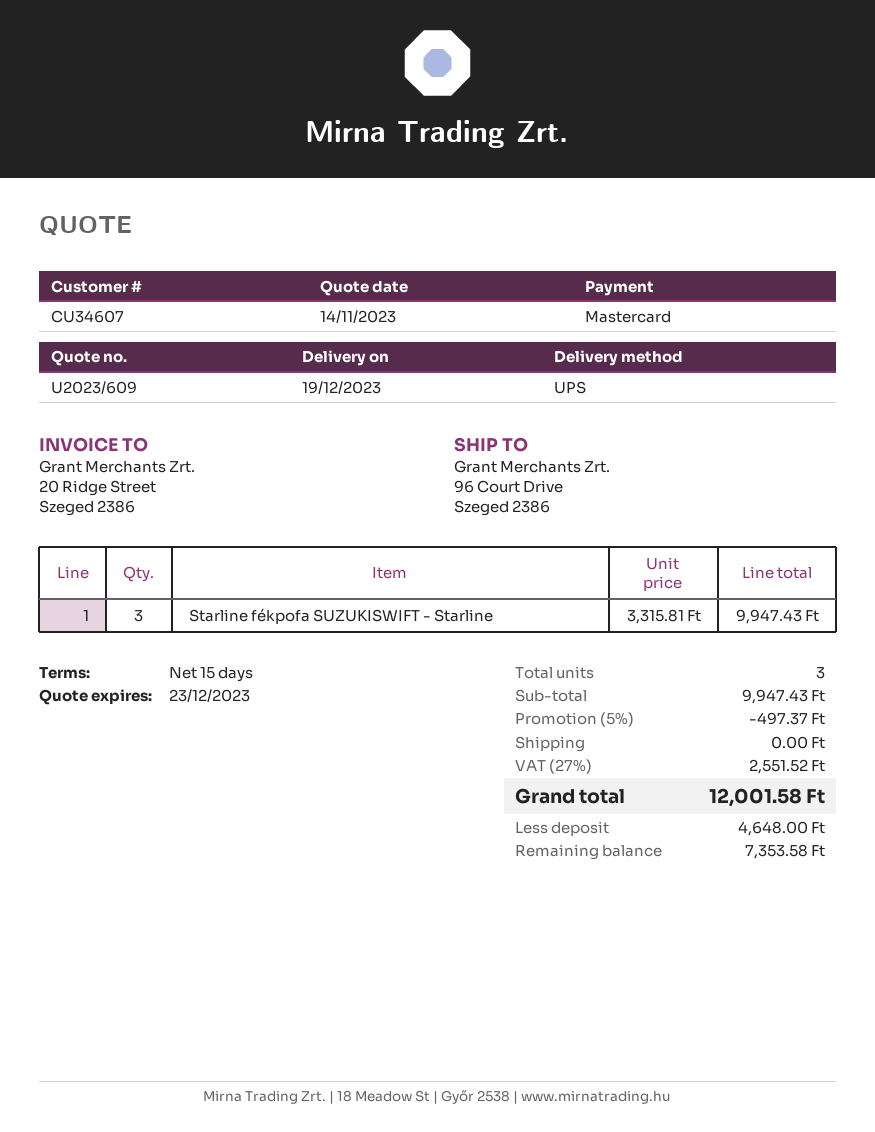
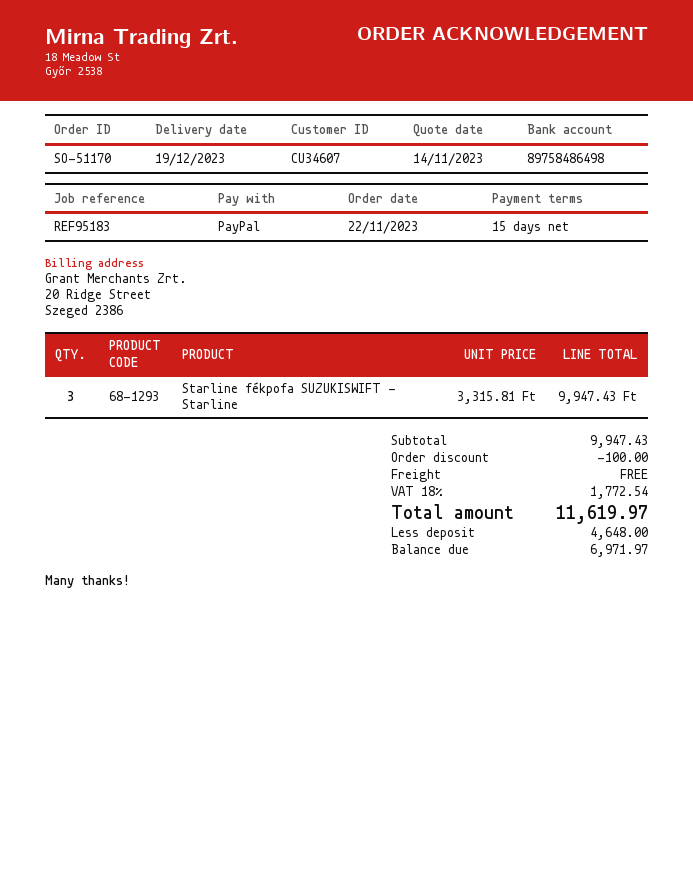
payment method: Mastercard -> PayPal
discount: 497.37 -> 100.00
tax: 27% = 2551.52 -> 18% = 1772.54
total: 12001.58 -> 11619.97
balance: 7353.58 -> 6971.97

